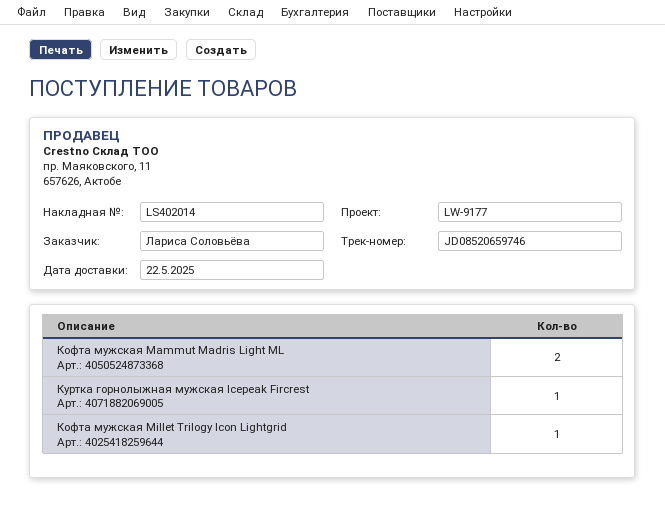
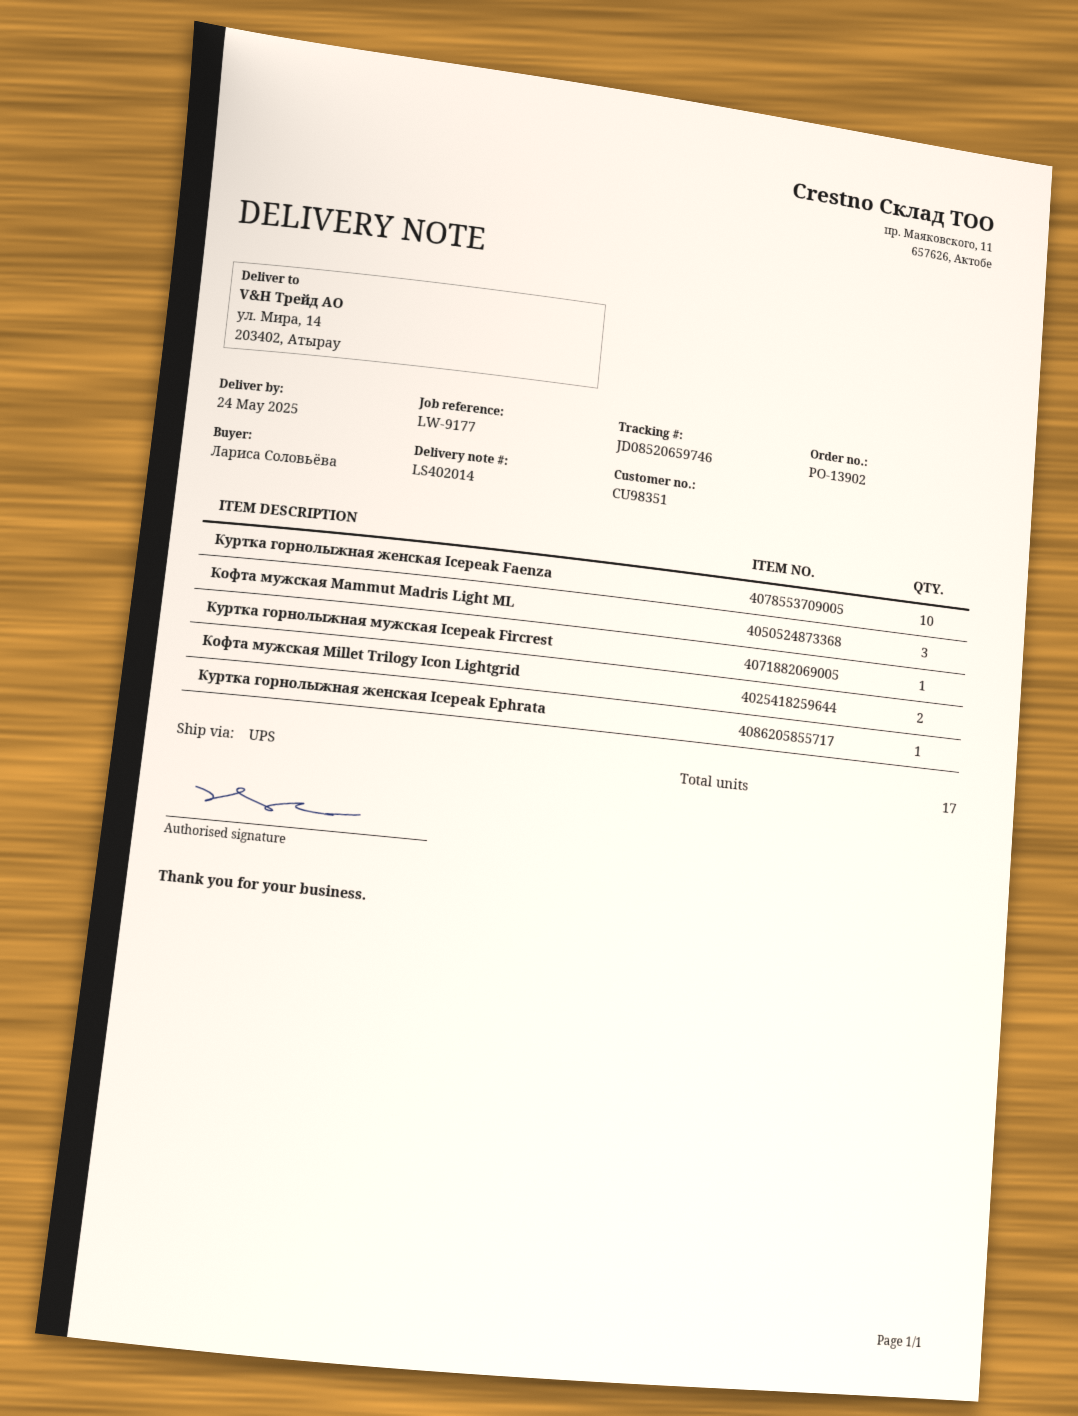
delivery date: 2025-05-22 -> 2025-05-24
Кофта мужская Mammut Madris Light ML: 2 -> 3
Кофта мужская Millet Trilogy Icon Lightgrid: 1 -> 2
Куртка горнолыжная женская Icepeak Faenza: none -> 10
Куртка горнолыжная женская Icepeak Ephrata: none -> 1

